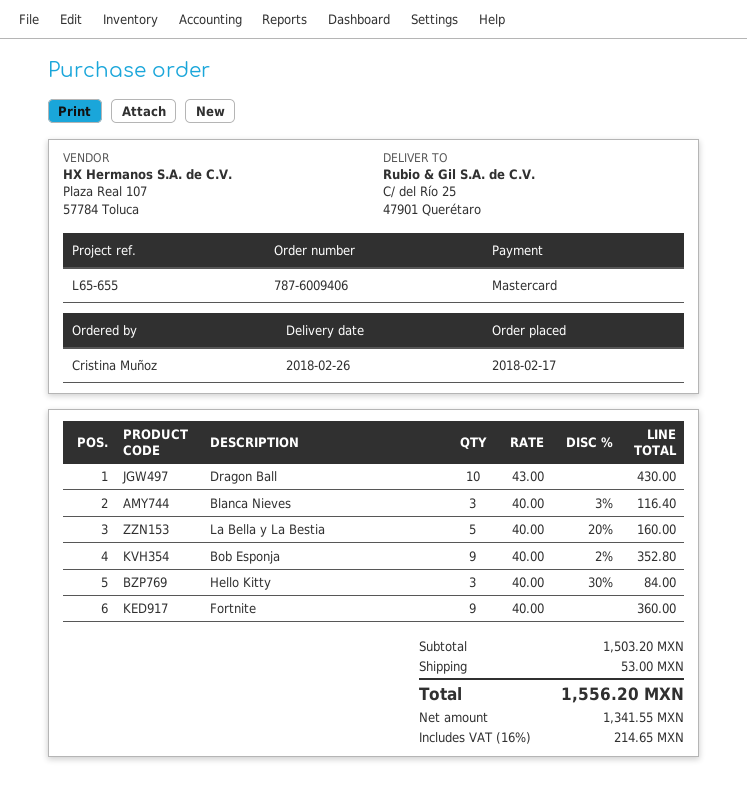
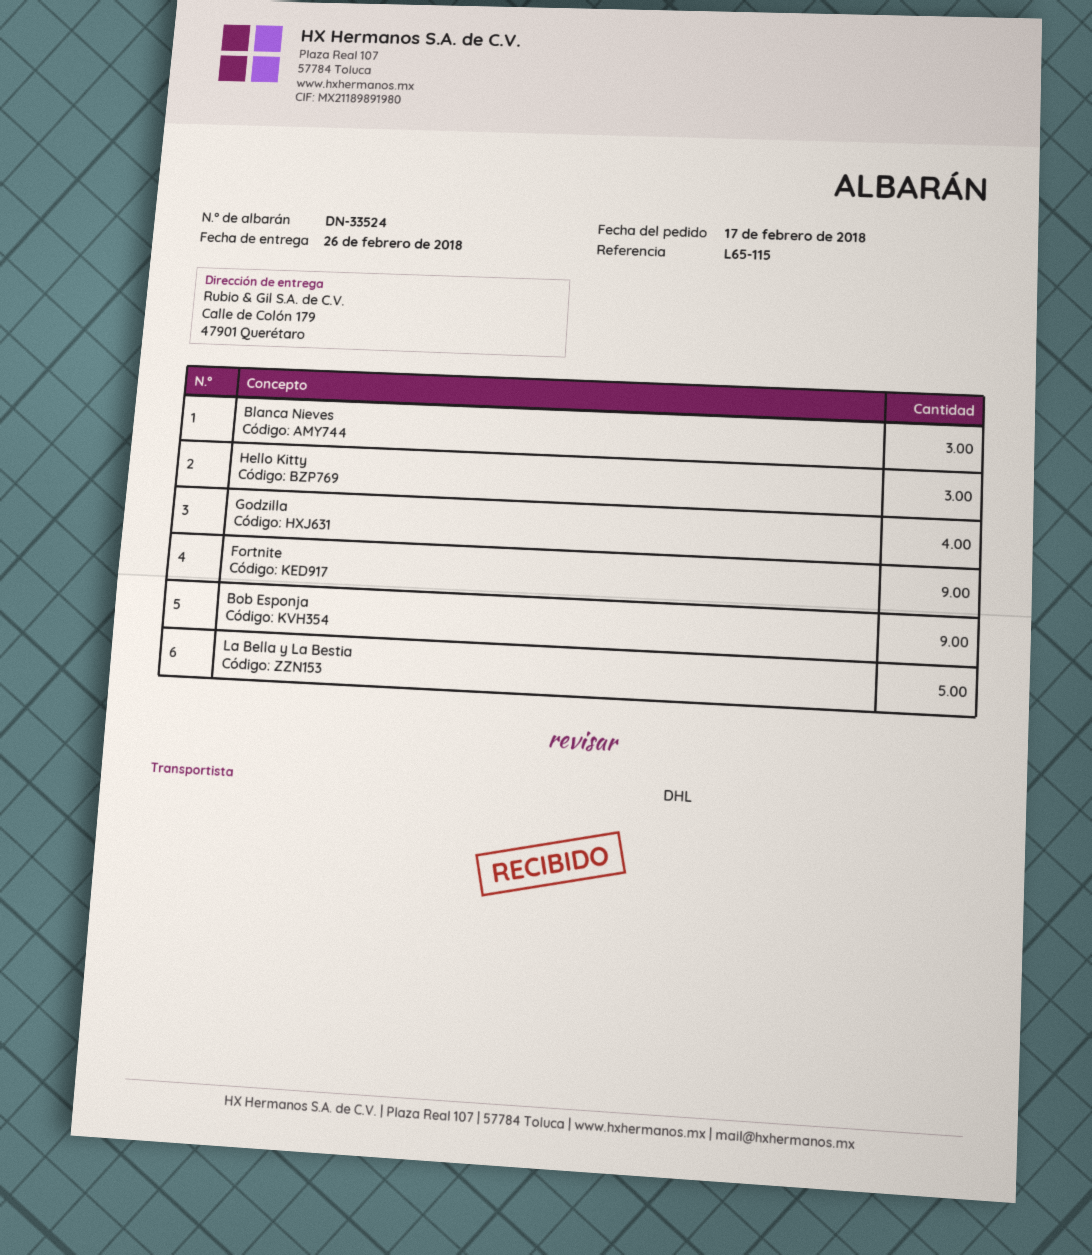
reference: L65-655 -> L65-115
ship to: C/ del Río 25, 47901 Querétaro -> Calle de Colón 179, 47901 Querétaro
Dragon Ball: 10 -> none
Godzilla: none -> 4

